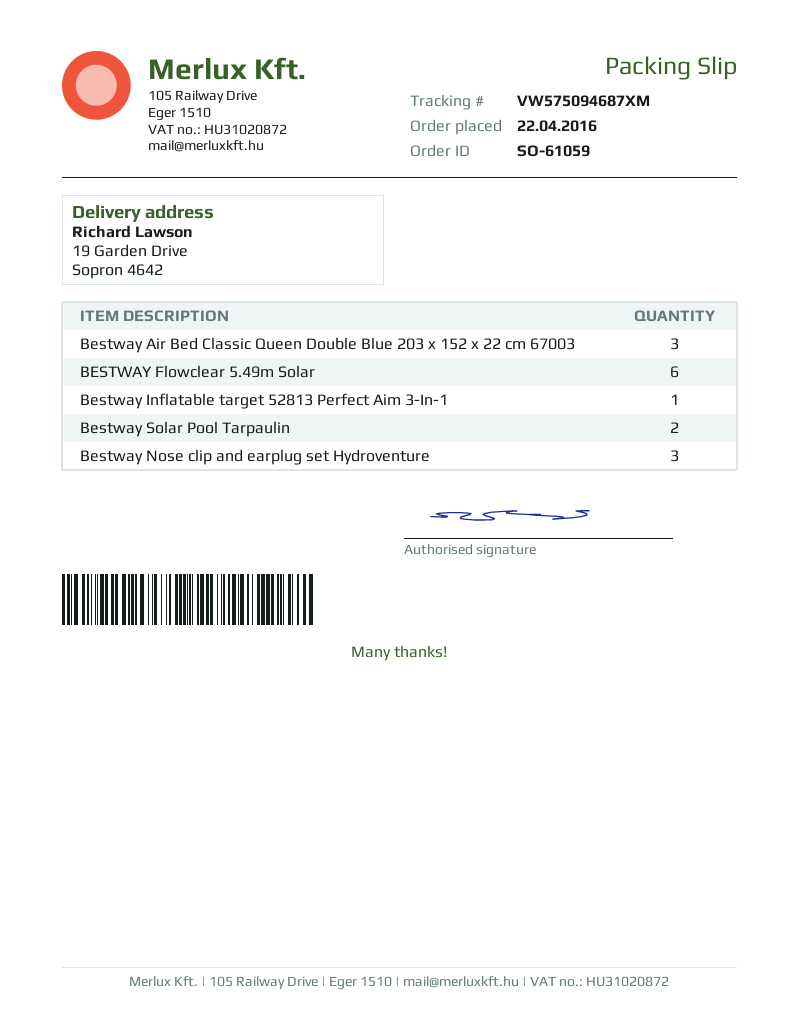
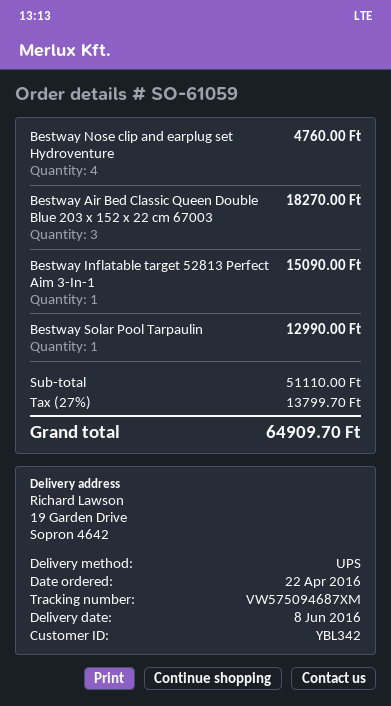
BESTWAY Flowclear 5.49m Solar: 6 -> none
Bestway Solar Pool Tarpaulin: 2 -> 1
Bestway Nose clip and earplug set Hydroventure: 3 -> 4

